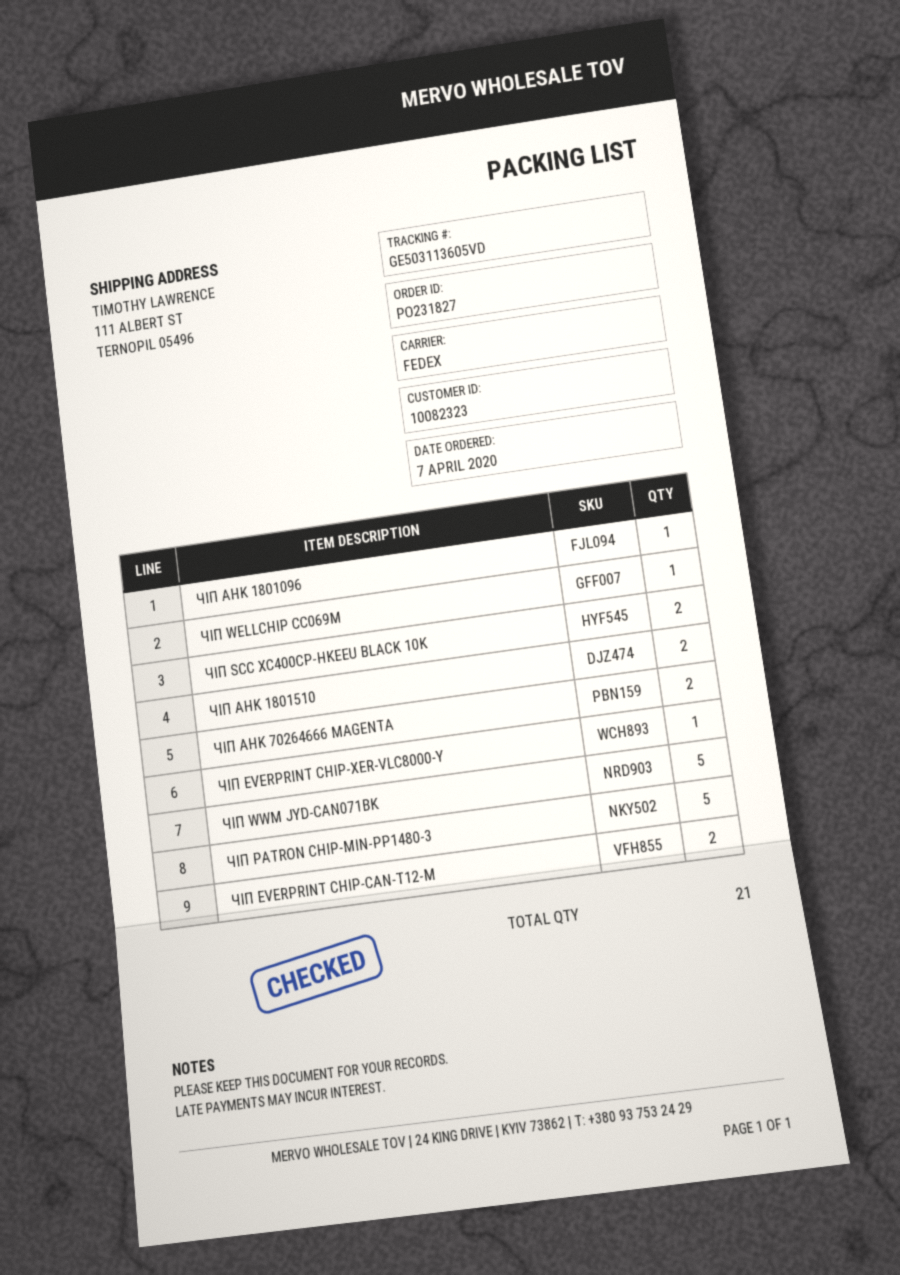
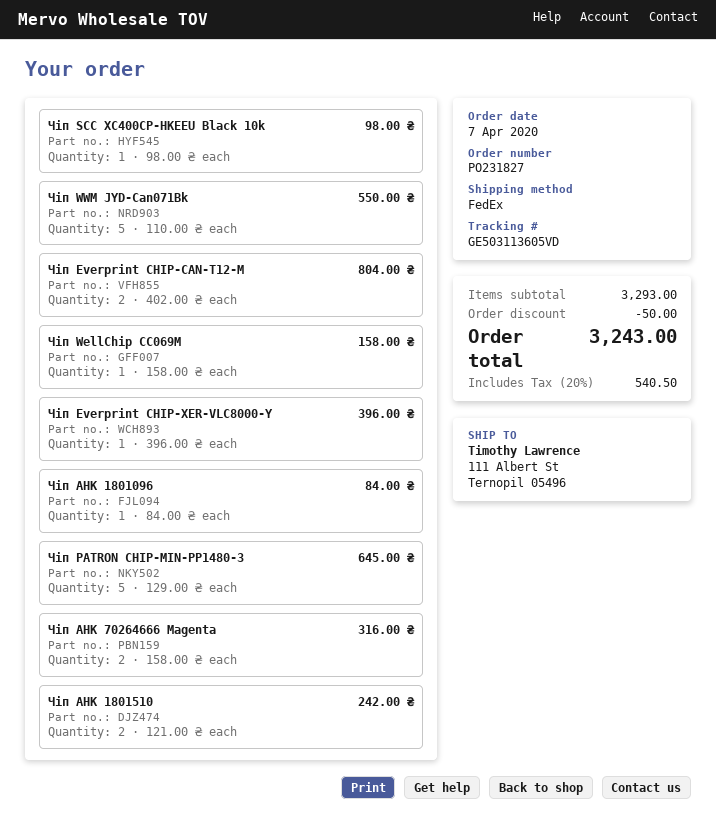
ЧІП SCC XC400CP-HKEEU BLACK 10K: 2 -> 1

